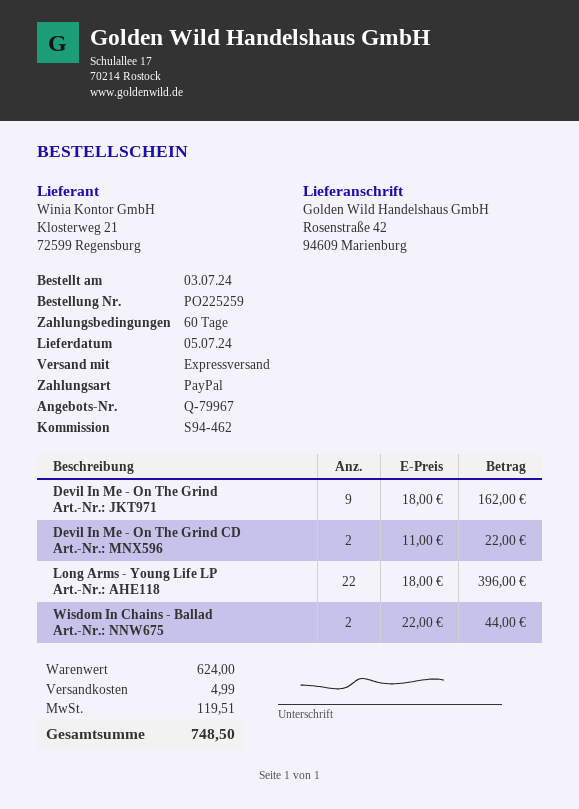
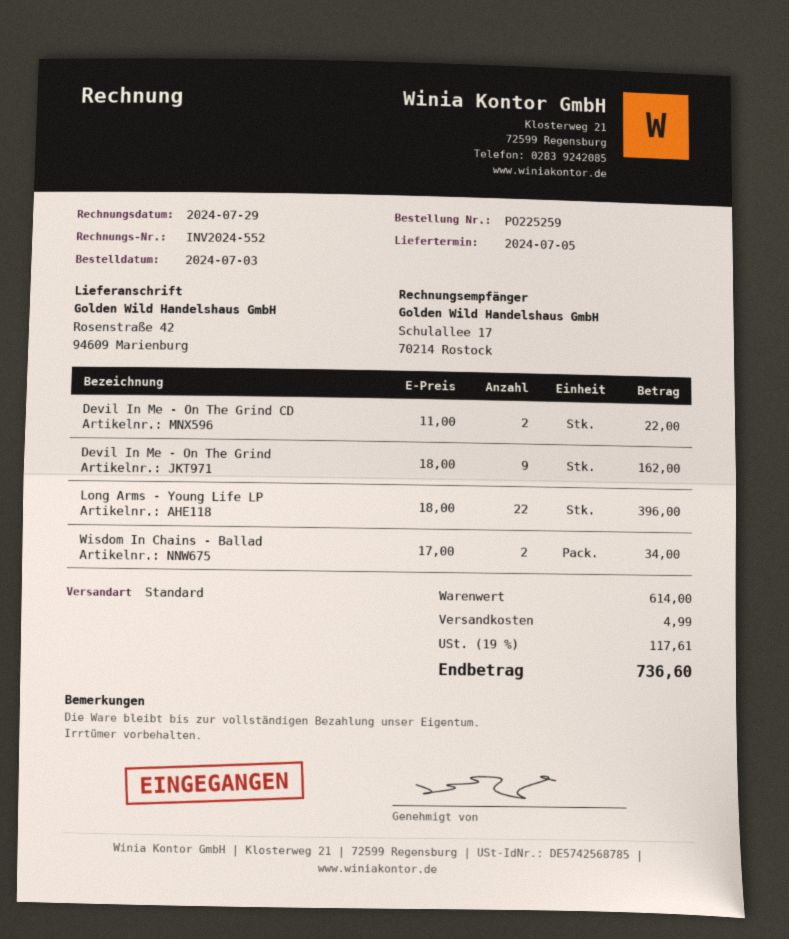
shipping method: express -> standard
Wisdom In Chains - Ballad: 2 x 22.00 = 44.00 -> 2 x 17.00 = 34.00
subtotal: 624.00 -> 614.00
tax: 119.51 -> 117.61
total: 748.50 -> 736.60

